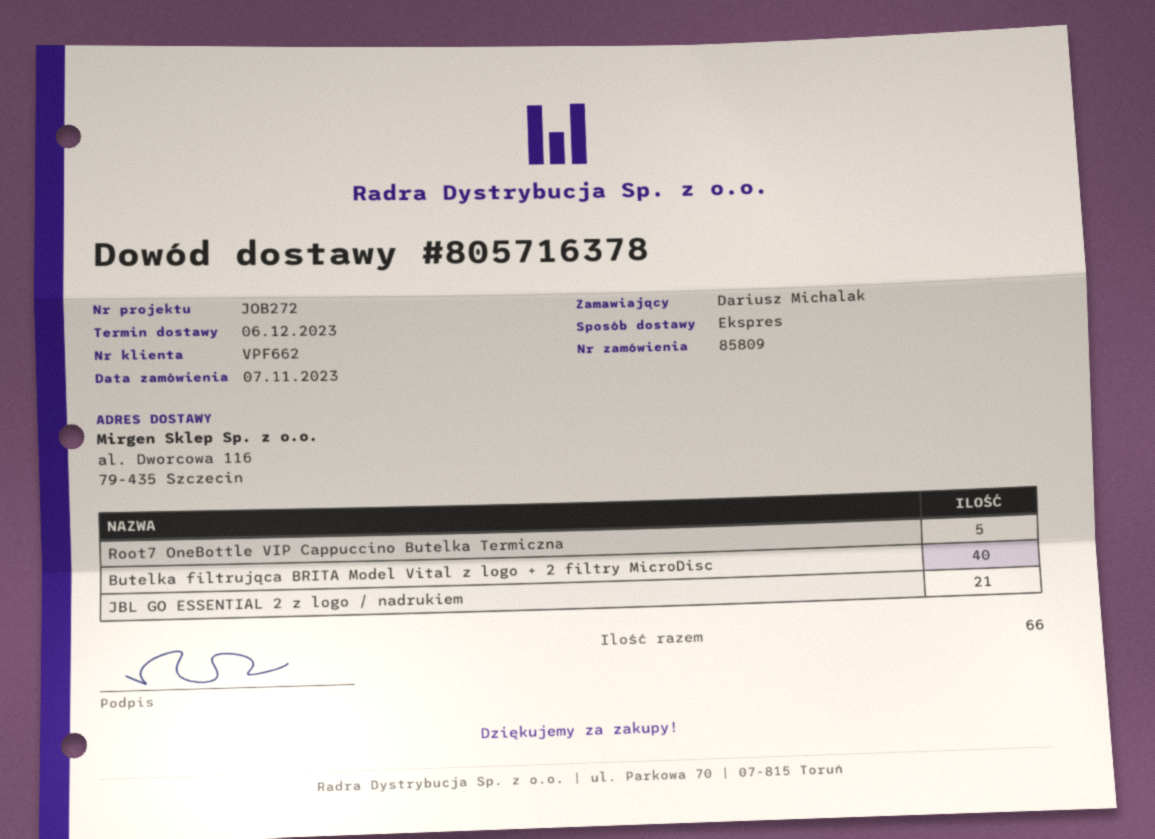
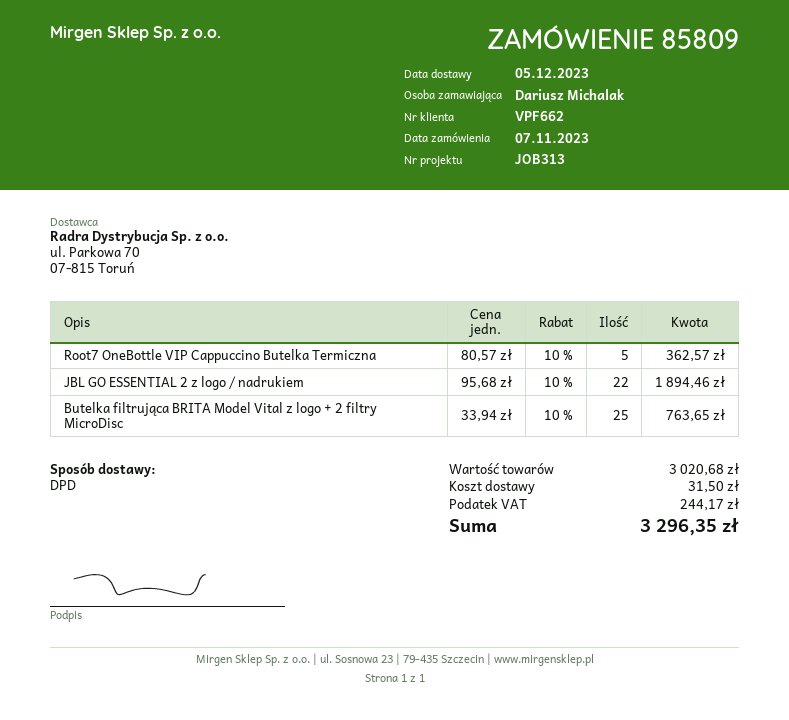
delivery date: 2023-12-06 -> 2023-12-05
reference: JOB272 -> JOB313
shipping method: express -> DPD
Butelka filtrująca BRITA Model Vital z logo + 2 filtry MicroDisc: 40 -> 25
JBL GO ESSENTIAL 2 z logo / nadrukiem: 21 -> 22

